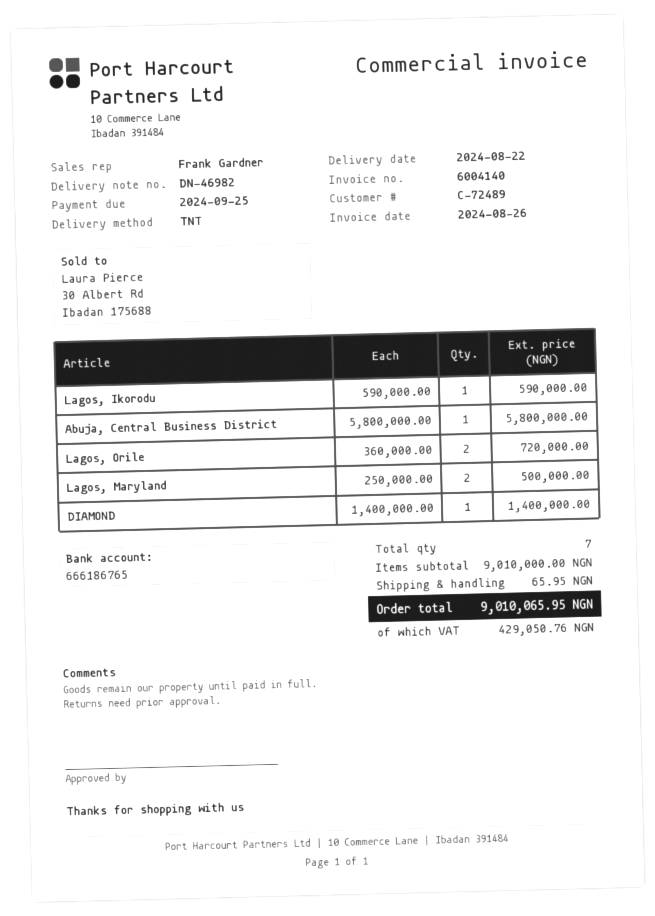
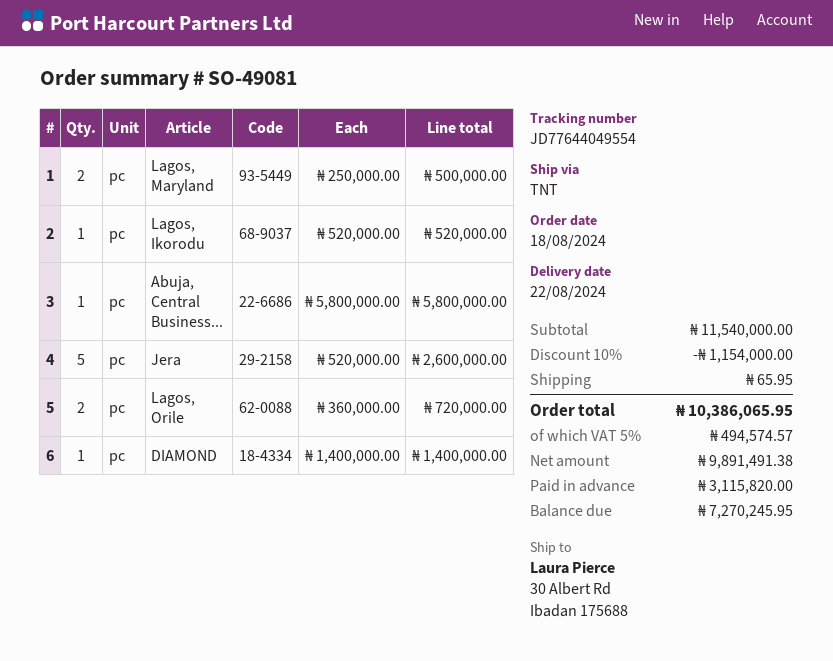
Lagos, Ikorodu: 1 x 590000.00 = 590000.00 -> 1 x 520000.00 = 520000.00
Jera: none -> 5 x 520000.00 = 2600000.00
subtotal: 9010000.00 -> 11540000.00
discount: none -> 10% = 1154000.00
tax: 429050.76 -> 494574.57
total: 9010065.95 -> 10386065.95

